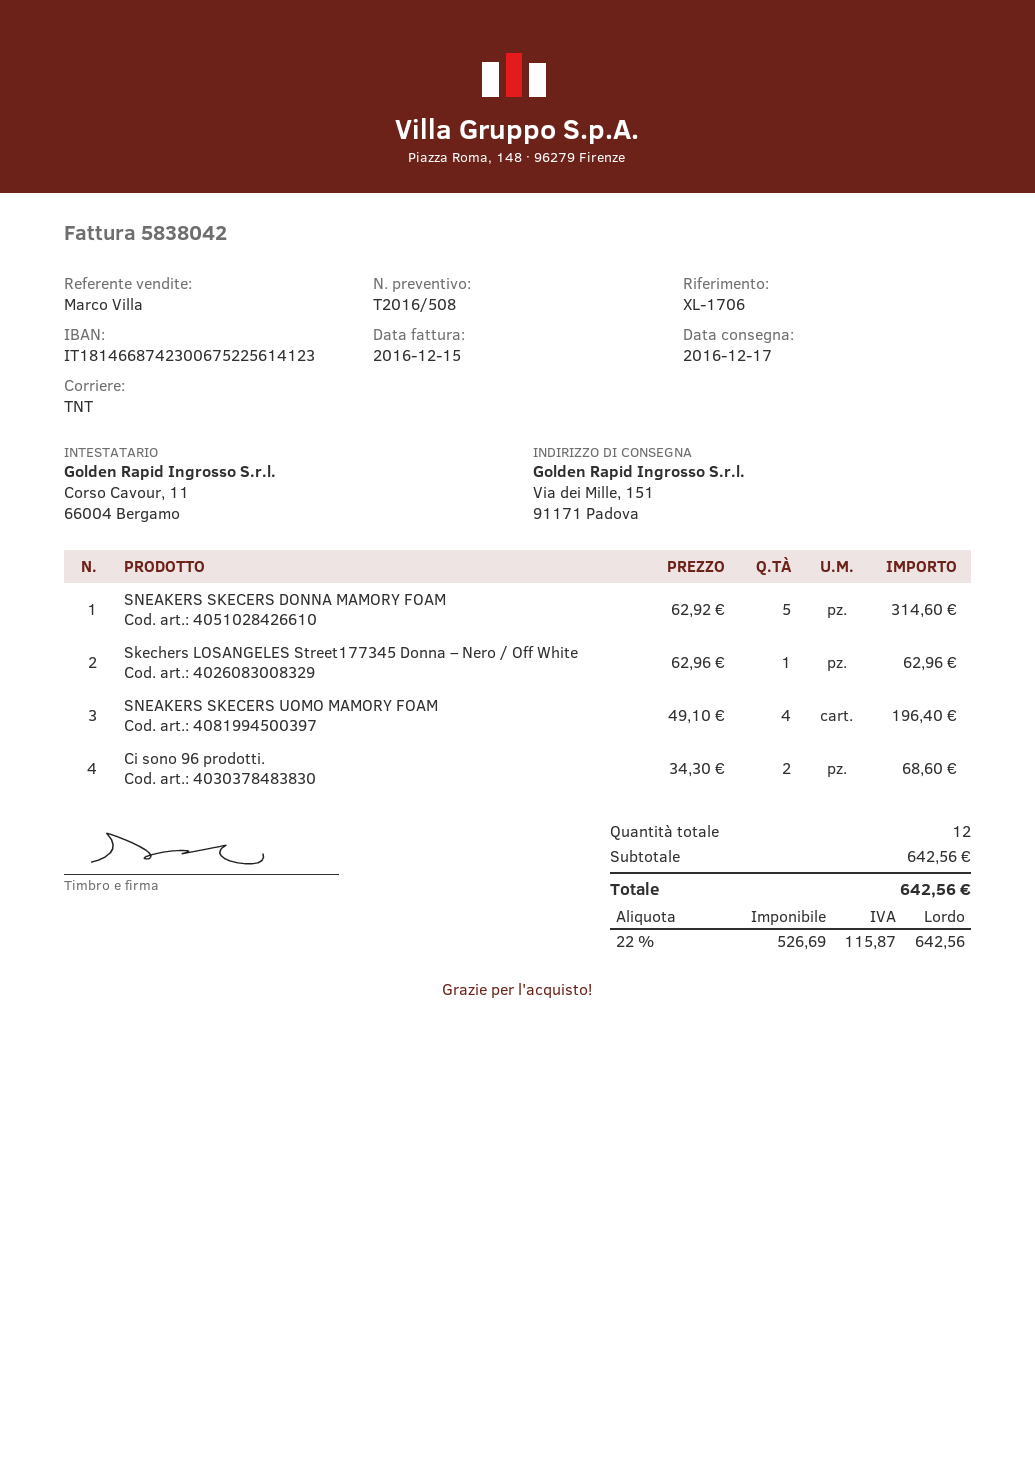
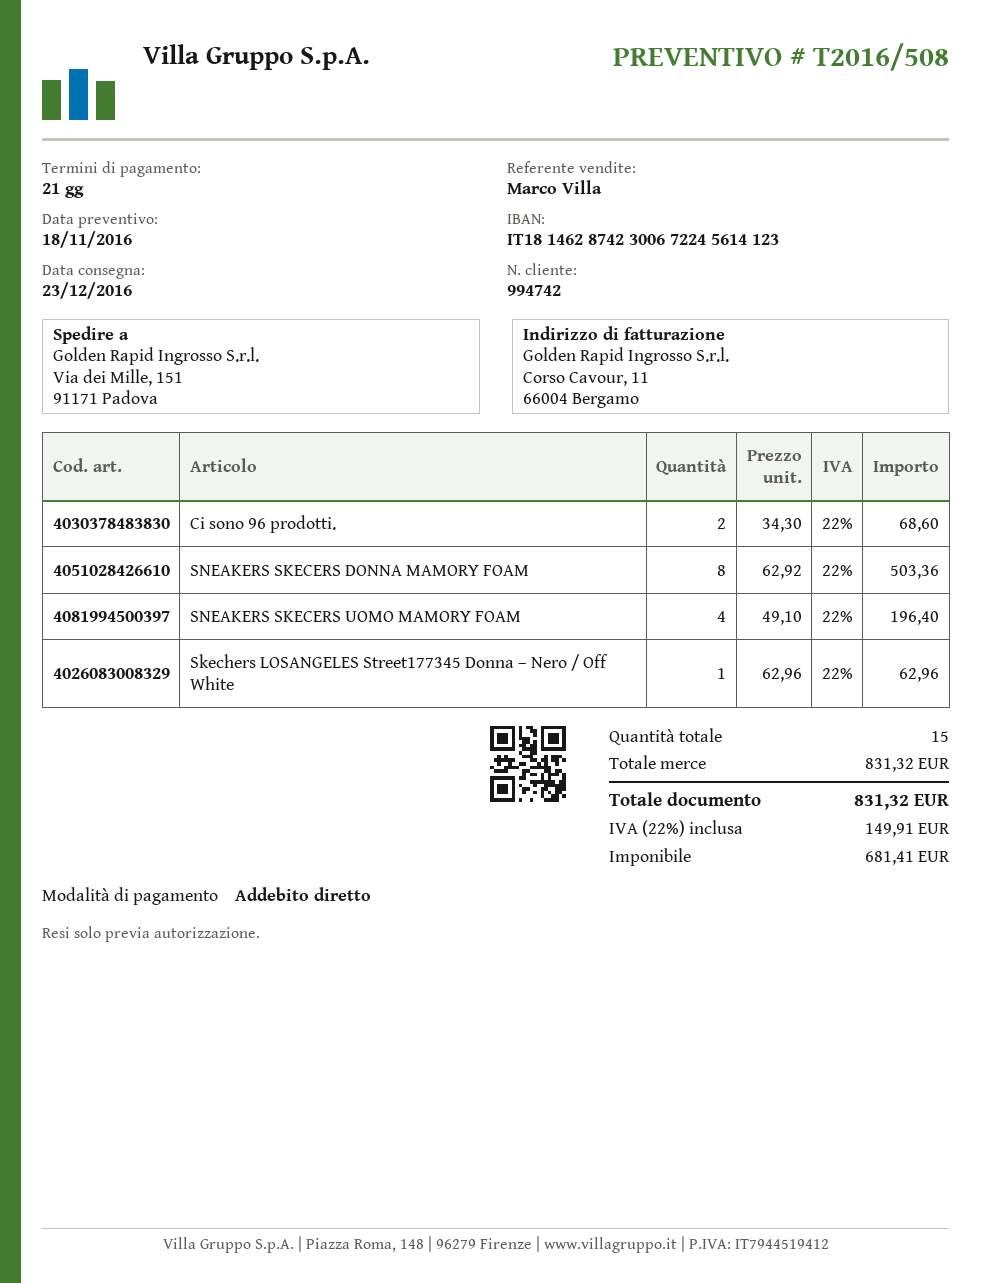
delivery date: 2016-12-17 -> 2016-12-23
bank account: IT1814668742300675225614123 -> IT1814628742300672245614123
SNEAKERS SKECERS DONNA MAMORY FOAM: 5 x 62.92 = 314.60 -> 8 x 62.92 = 503.36
total quantity: 12 -> 15
subtotal: 642.56 -> 831.32
net: 526.69 -> 681.41
tax: 22% = 115.87 -> 22% = 149.91
total: 642.56 -> 831.32

